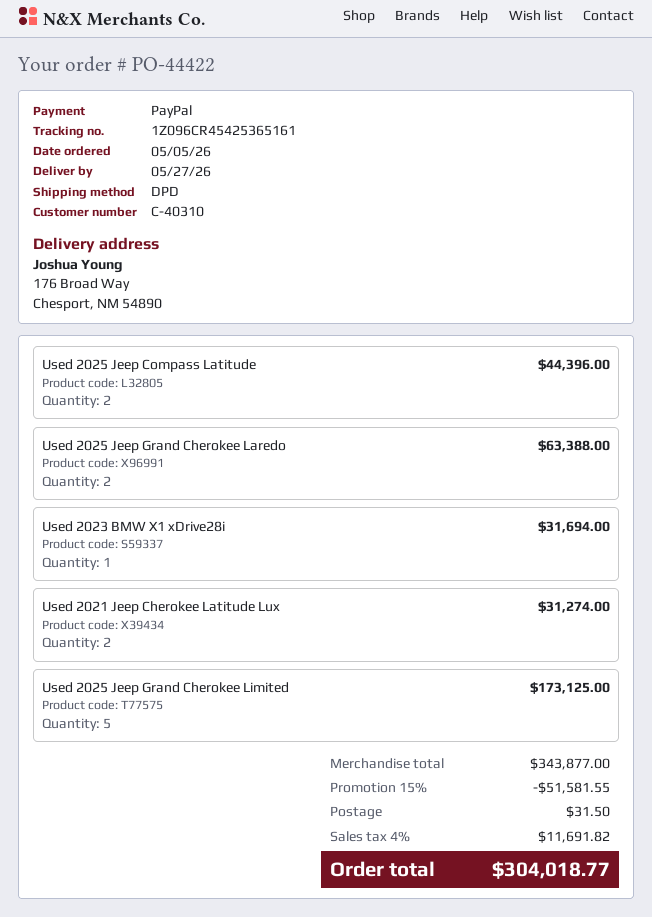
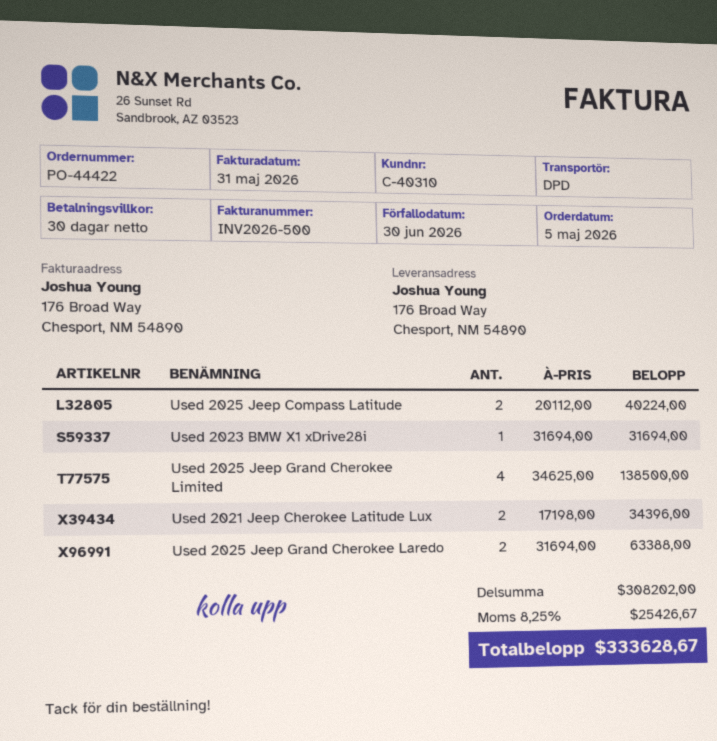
Used 2025 Jeep Compass Latitude: 2 for 44396.00 -> 2 for 40224.00
Used 2021 Jeep Cherokee Latitude Lux: 2 for 31274.00 -> 2 for 34396.00
Used 2025 Jeep Grand Cherokee Limited: 5 for 173125.00 -> 4 for 138500.00
subtotal: 343877.00 -> 308202.00
discount: 15% = 51581.55 -> none
shipping: 31.50 -> none
tax: 4% = 11691.82 -> 8.25% = 25426.67
total: 304018.77 -> 333628.67

